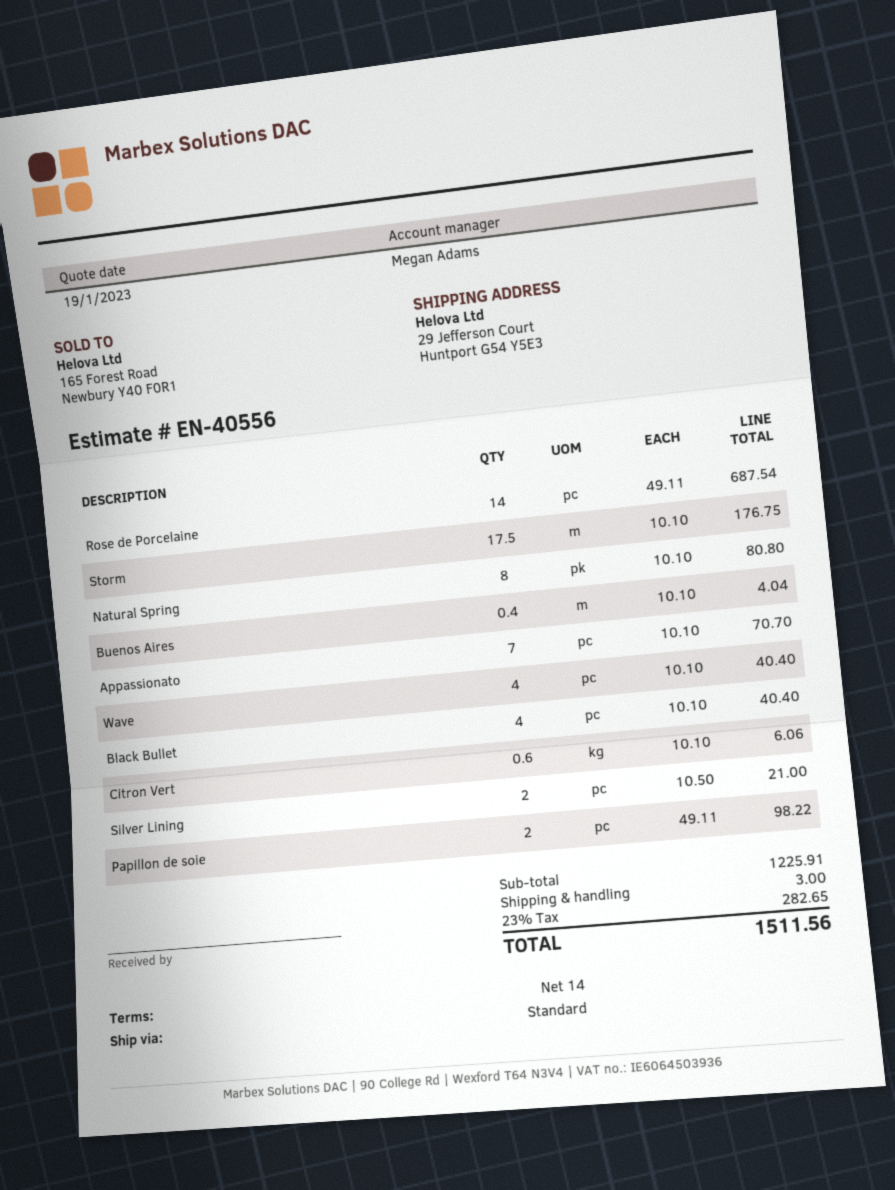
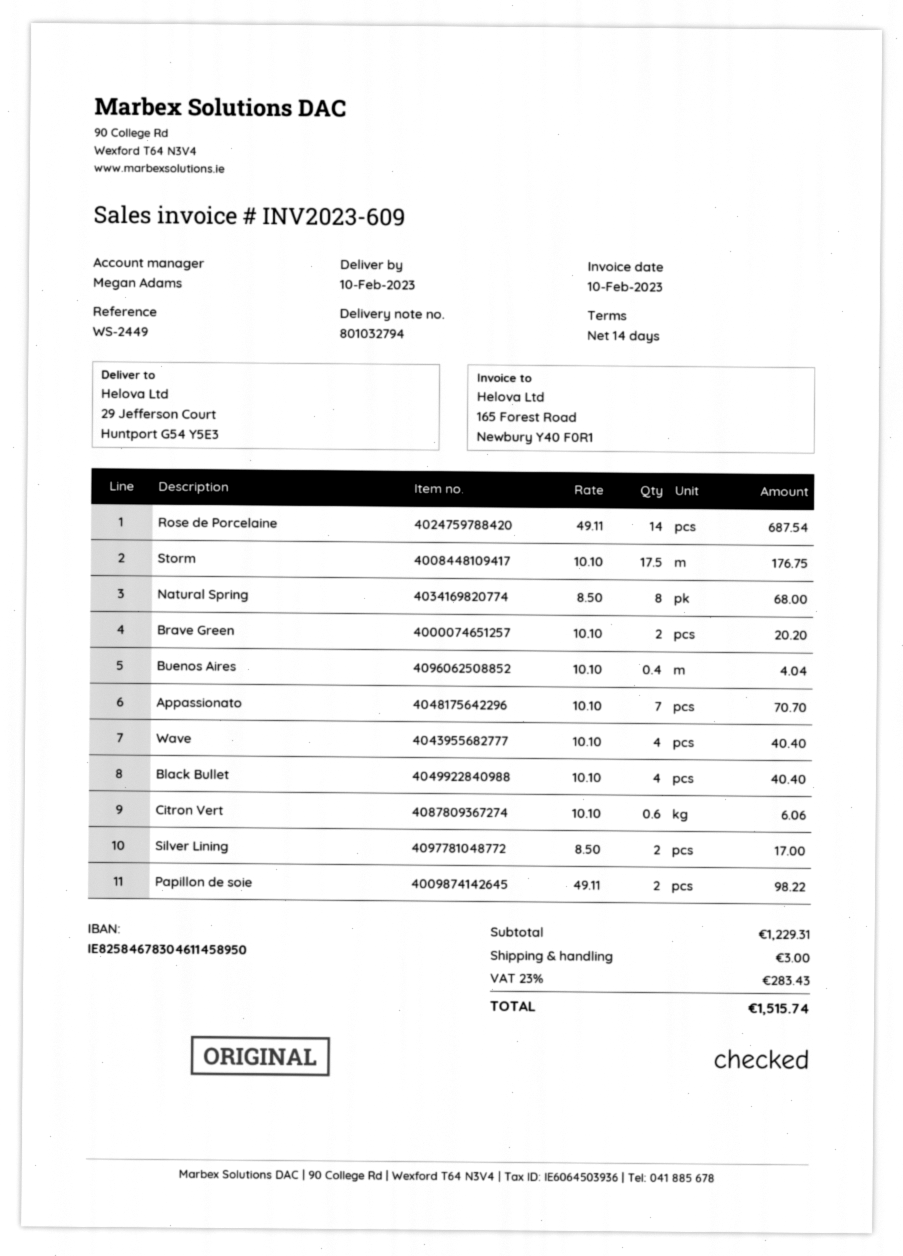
Natural Spring: 8 x 10.10 = 80.80 -> 8 x 8.50 = 68.00
Silver Lining: 2 x 10.50 = 21.00 -> 2 x 8.50 = 17.00
Brave Green: none -> 2 x 10.10 = 20.20
subtotal: 1225.91 -> 1229.31
tax: 23% = 282.65 -> 23% = 283.43
total: 1511.56 -> 1515.74

